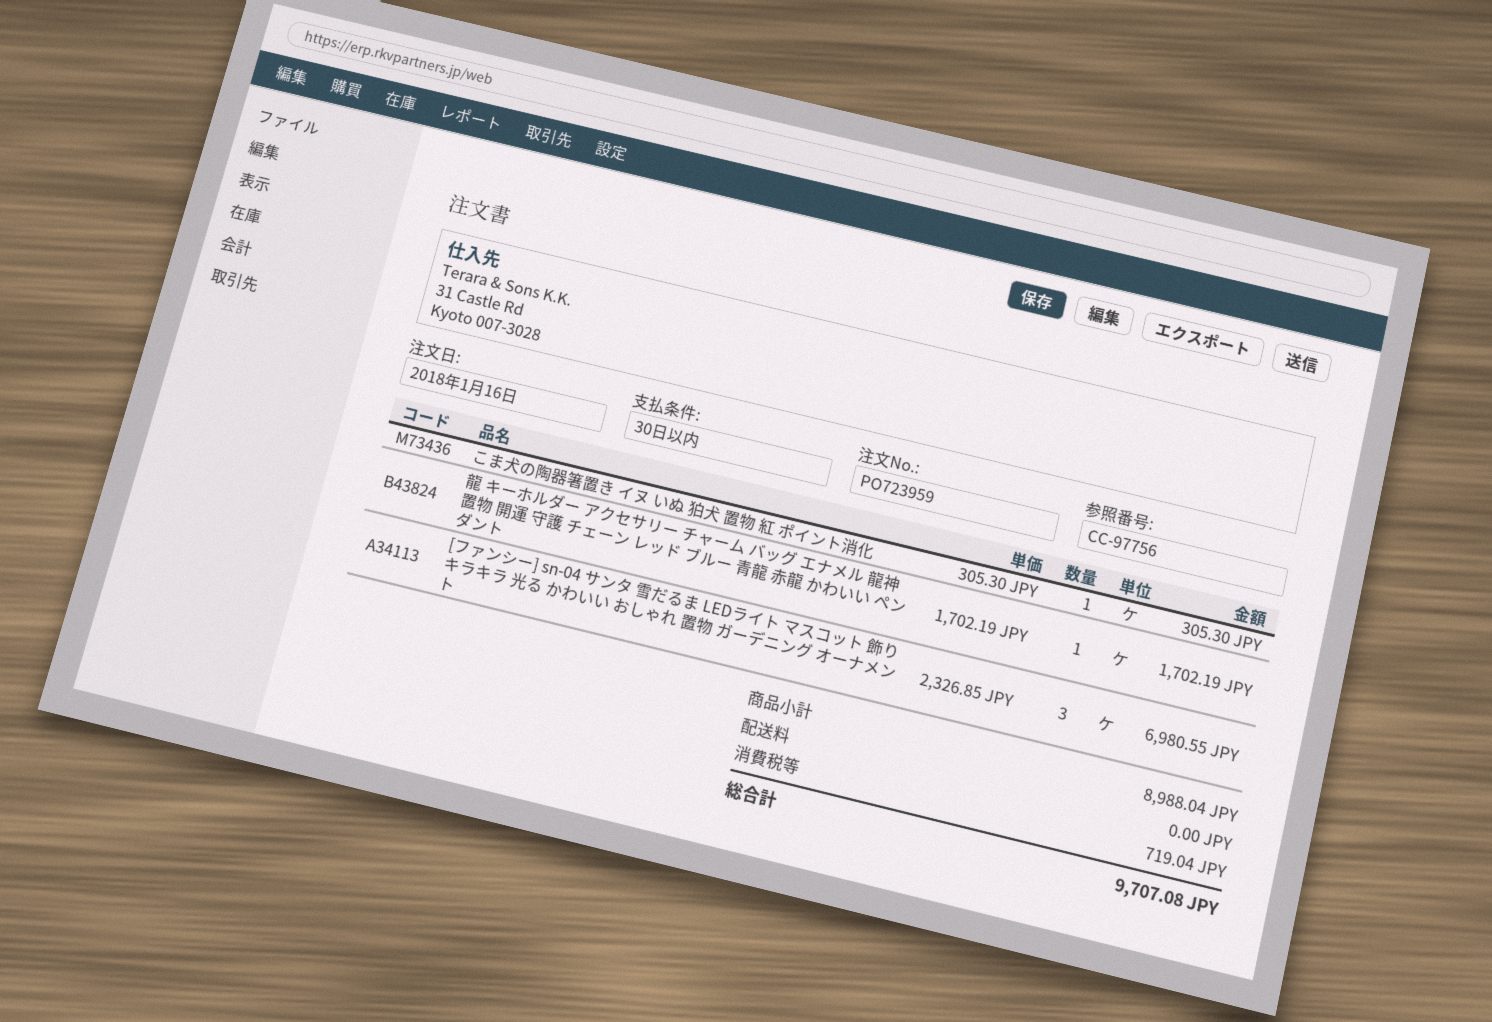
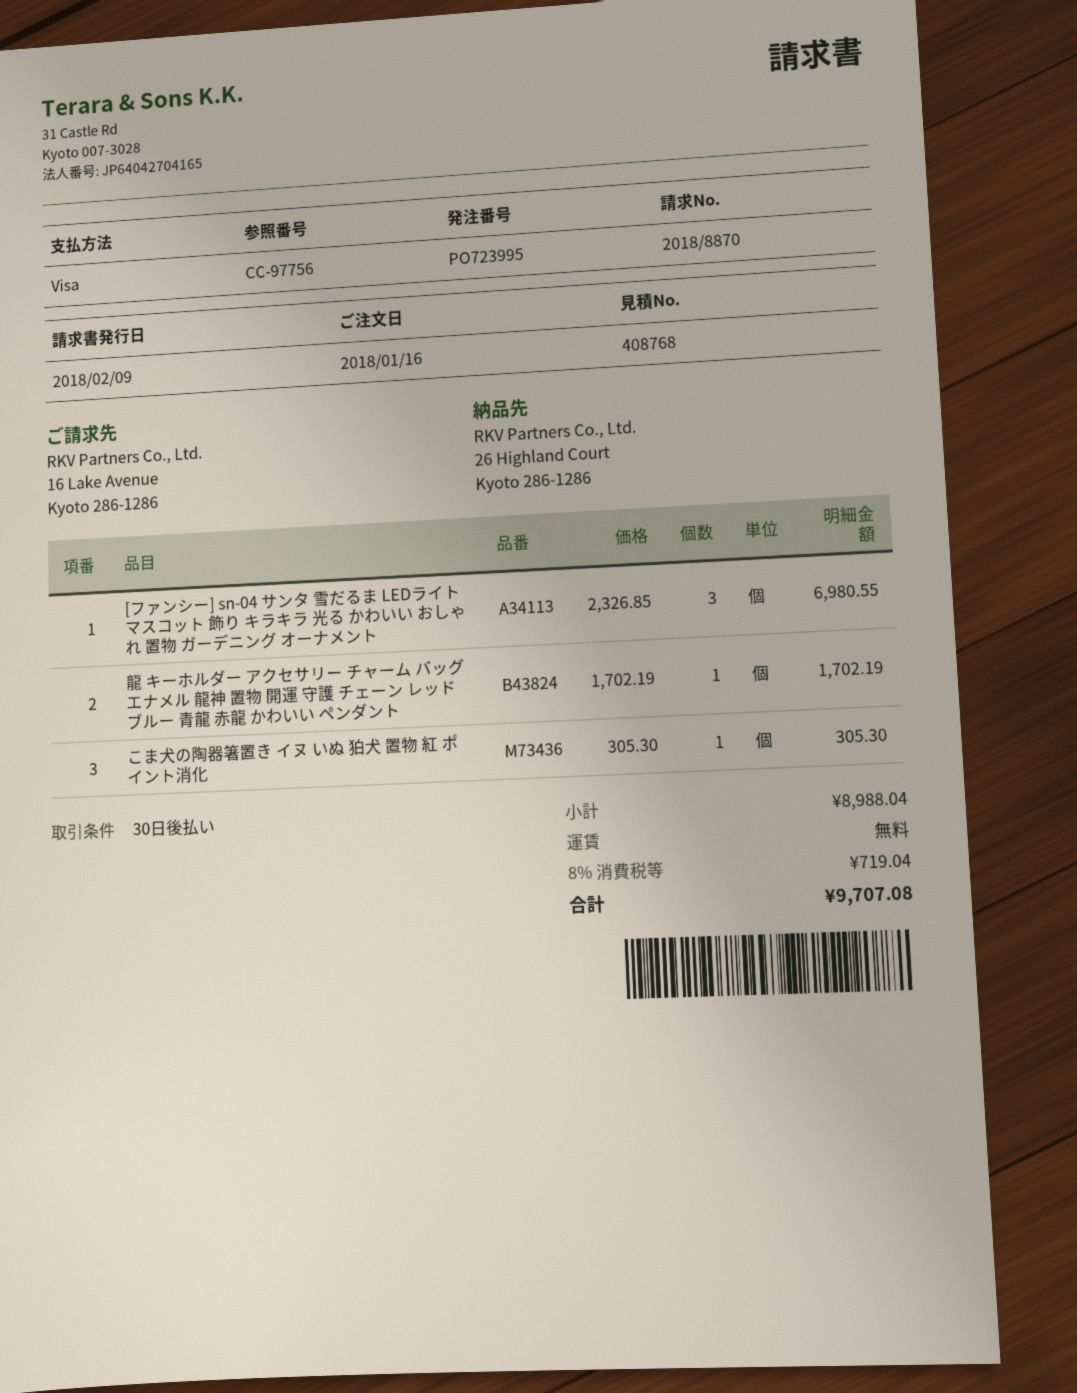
order number: PO723959 -> PO723995

